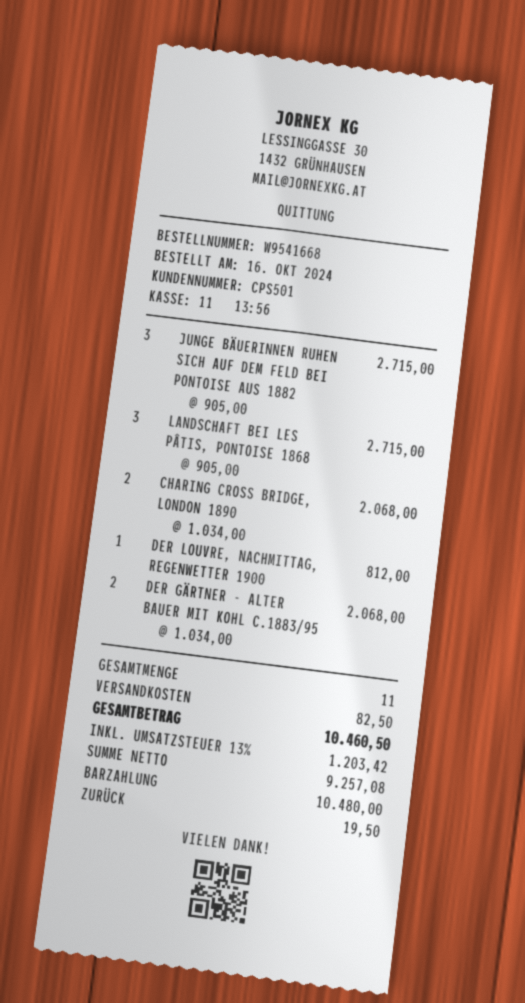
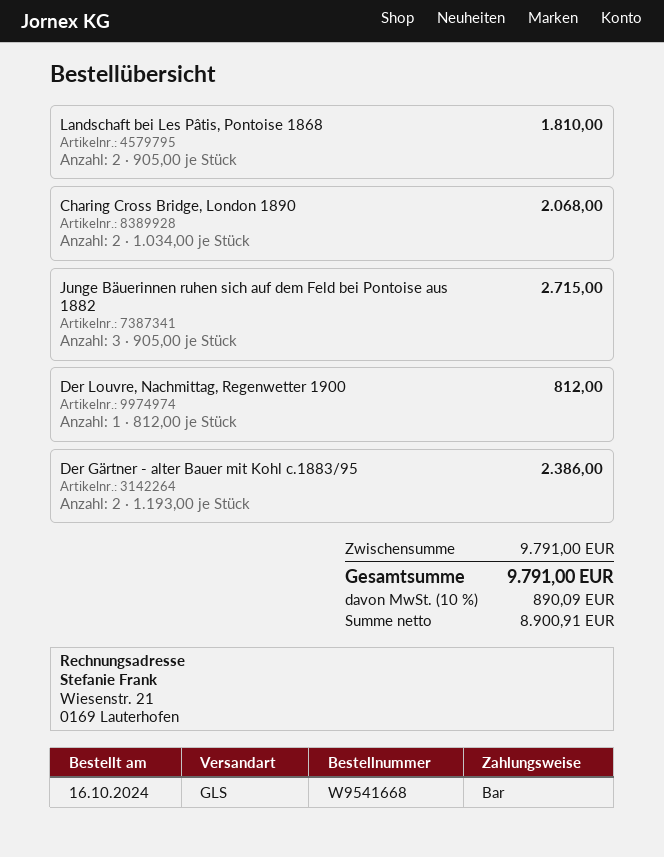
LANDSCHAFT BEI LES PÂTIS, PONTOISE 1868: 3 x 905.00 = 2715.00 -> 2 x 905.00 = 1810.00
DER GÄRTNER - ALTER BAUER MIT KOHL C.1883/95: 2 x 1034.00 = 2068.00 -> 2 x 1193.00 = 2386.00
shipping: 82.50 -> none
net: 9257.08 -> 8900.91
tax: 13% = 1203.42 -> 10% = 890.09
total: 10460.50 -> 9791.00

